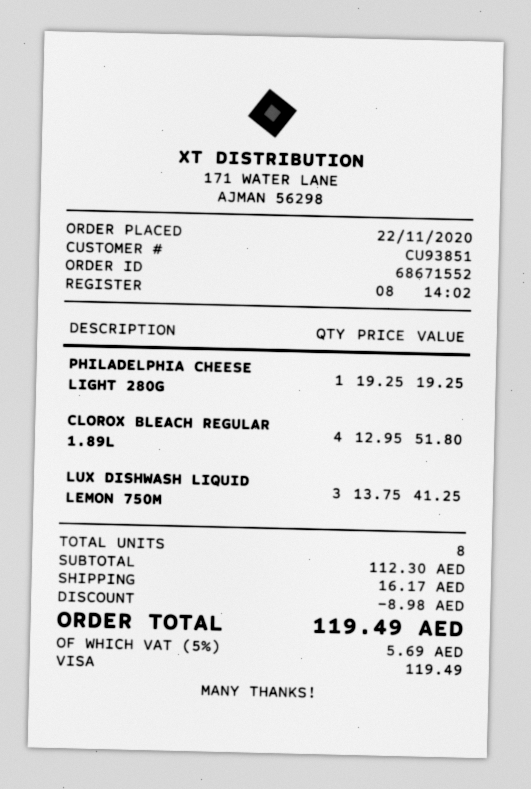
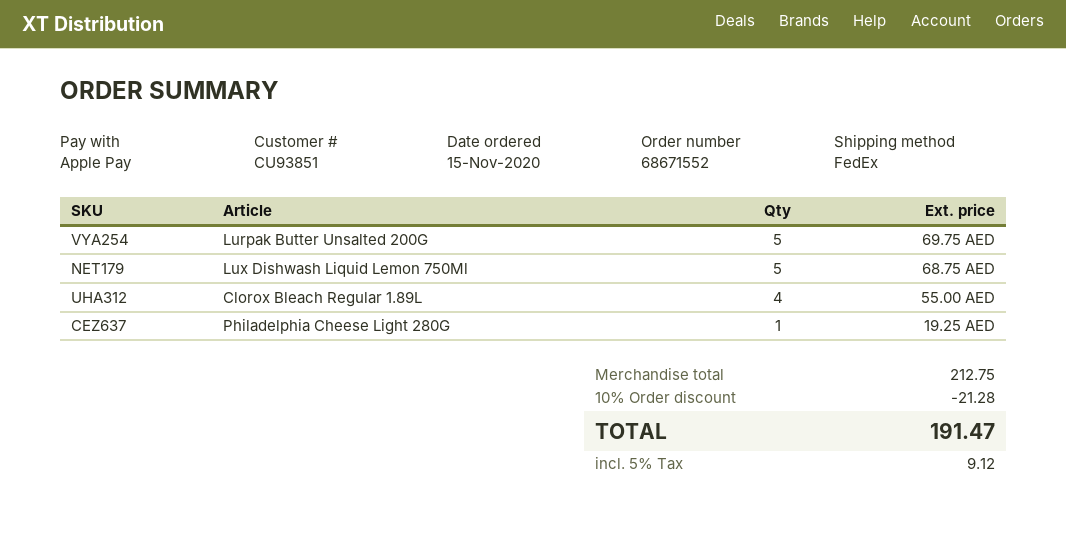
order date: 2020-11-22 -> 2020-11-15
payment method: Visa -> Apple Pay
CLOROX BLEACH REGULAR 1.89L: 4 for 51.80 -> 4 for 55.00
LUX DISHWASH LIQUID LEMON 750M: 3 for 41.25 -> 5 for 68.75
Lurpak Butter Unsalted 200G: none -> 5 for 69.75
subtotal: 112.30 -> 212.75
discount: 8.98 -> 21.28
shipping: 16.17 -> none
tax: 5% = 5.69 -> 5% = 9.12
total: 119.49 -> 191.47

